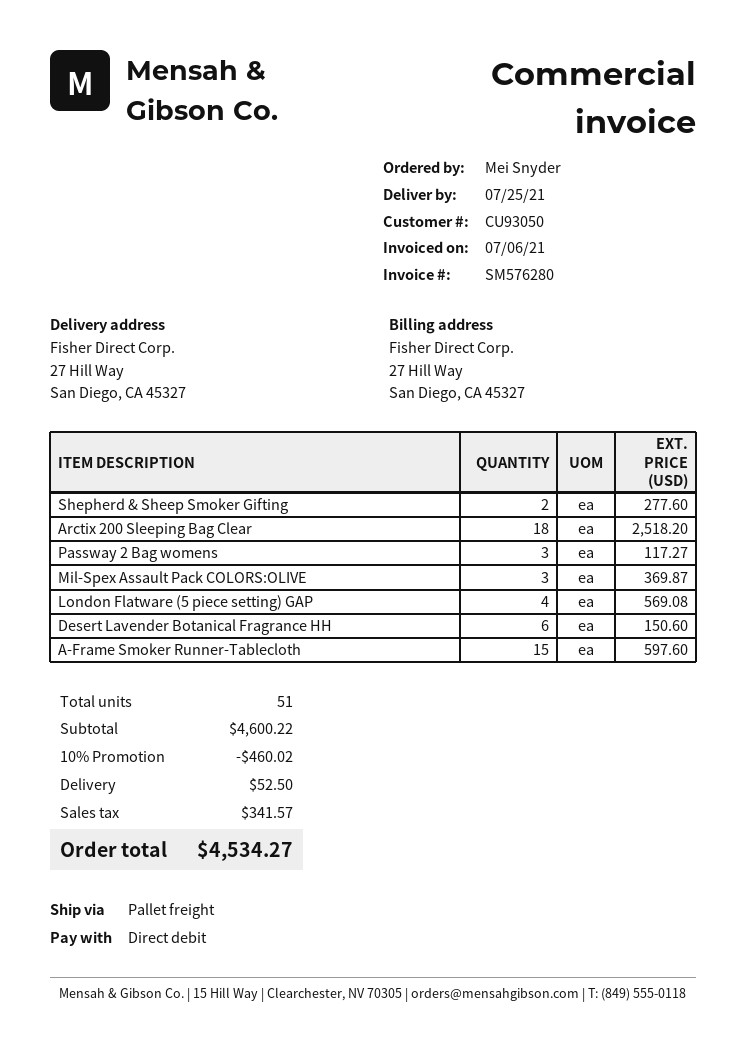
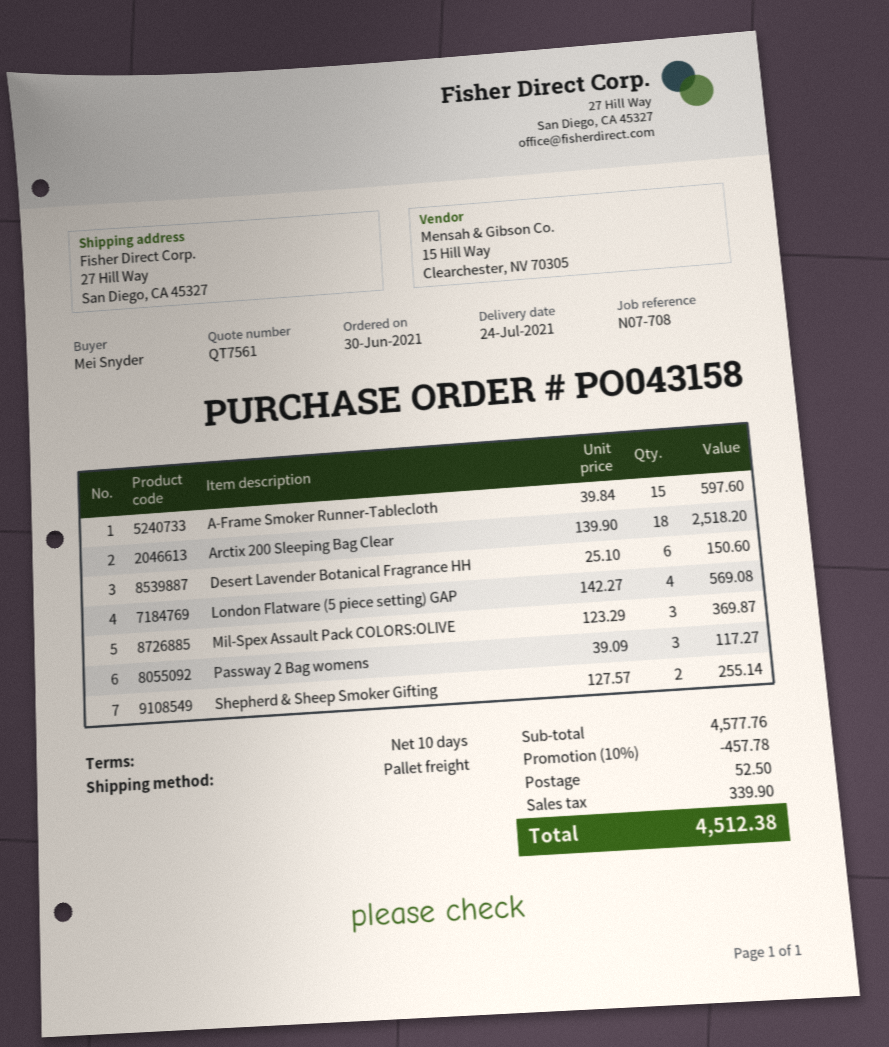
delivery date: 2021-07-25 -> 2021-07-24
Shepherd & Sheep Smoker Gifting: 2 for 277.60 -> 2 for 255.14
subtotal: 4600.22 -> 4577.76
discount: 10% = 460.02 -> 10% = 457.78
tax: 341.57 -> 339.90
total: 4534.27 -> 4512.38

